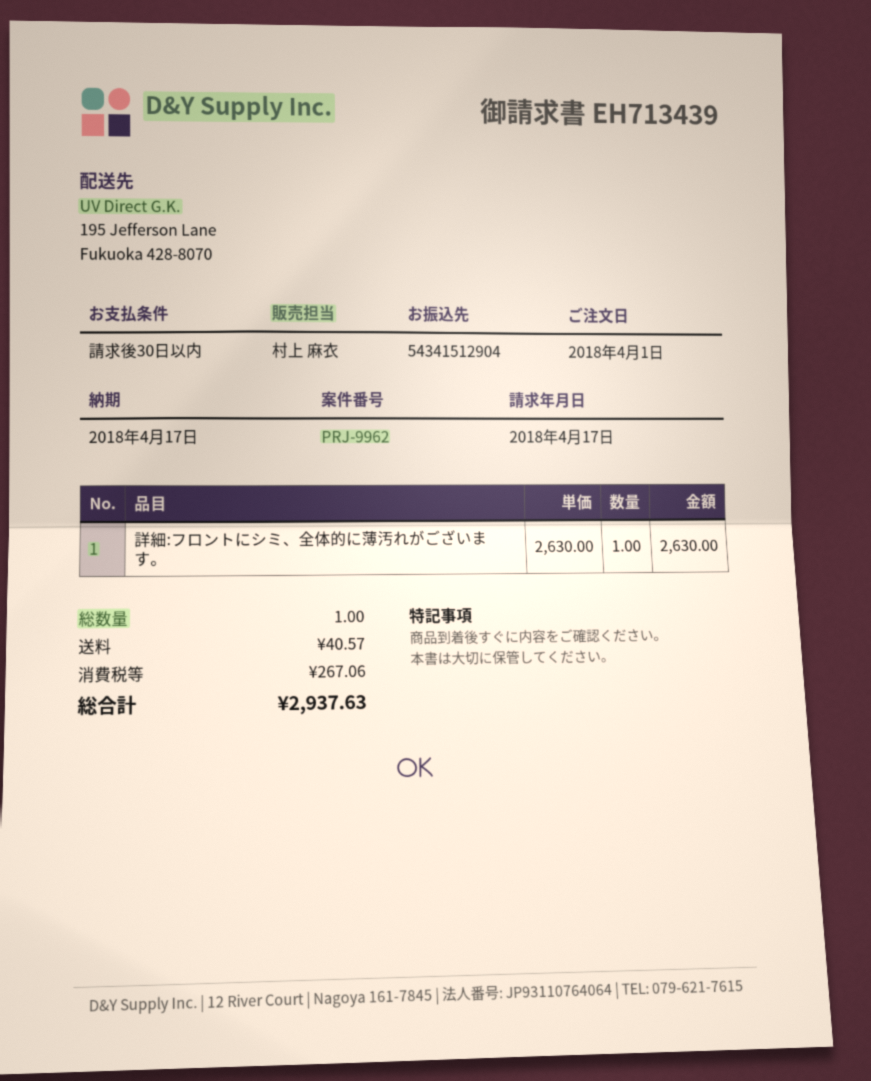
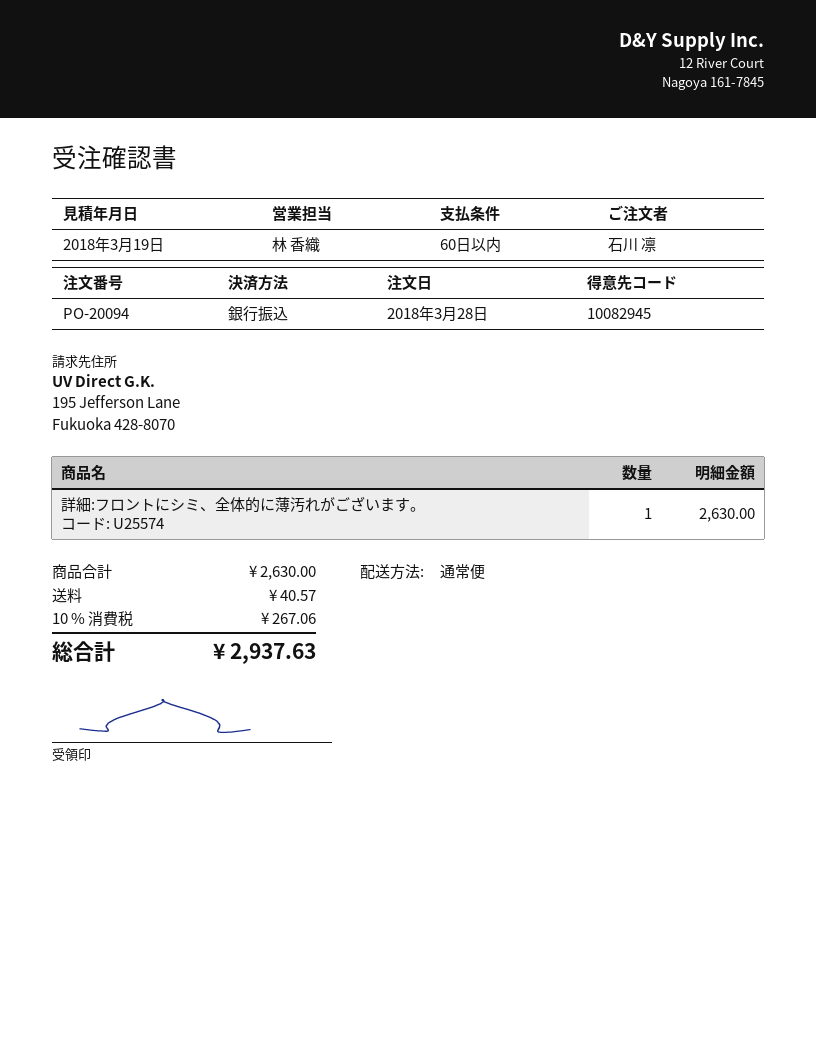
order date: 2018-04-01 -> 2018-03-28
payment terms: 30 days -> 60 days
sales rep: 村上 麻衣 -> 林 香織

